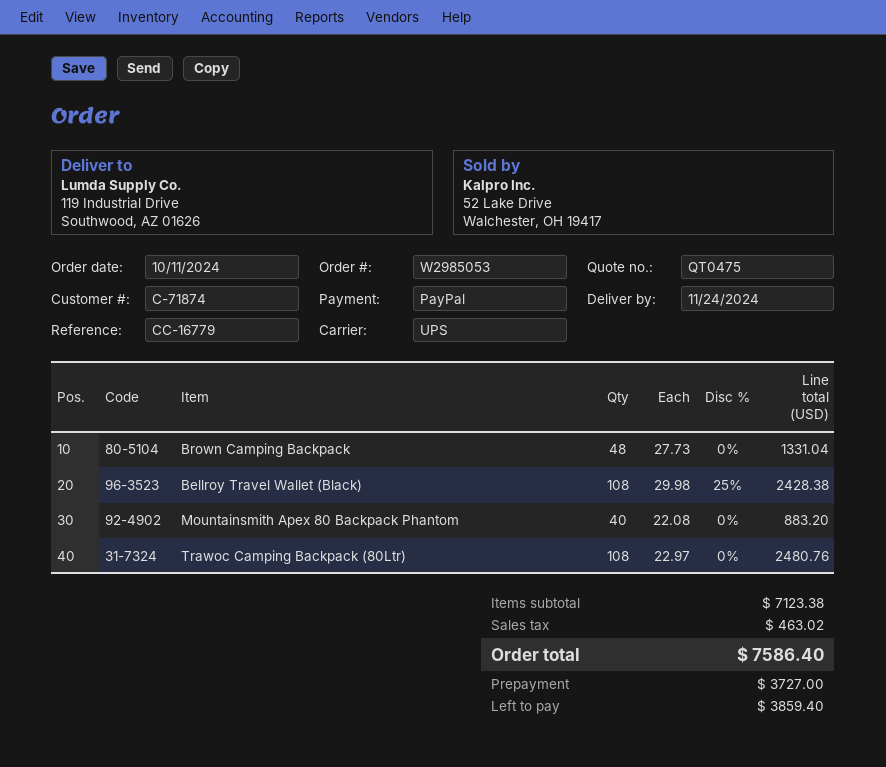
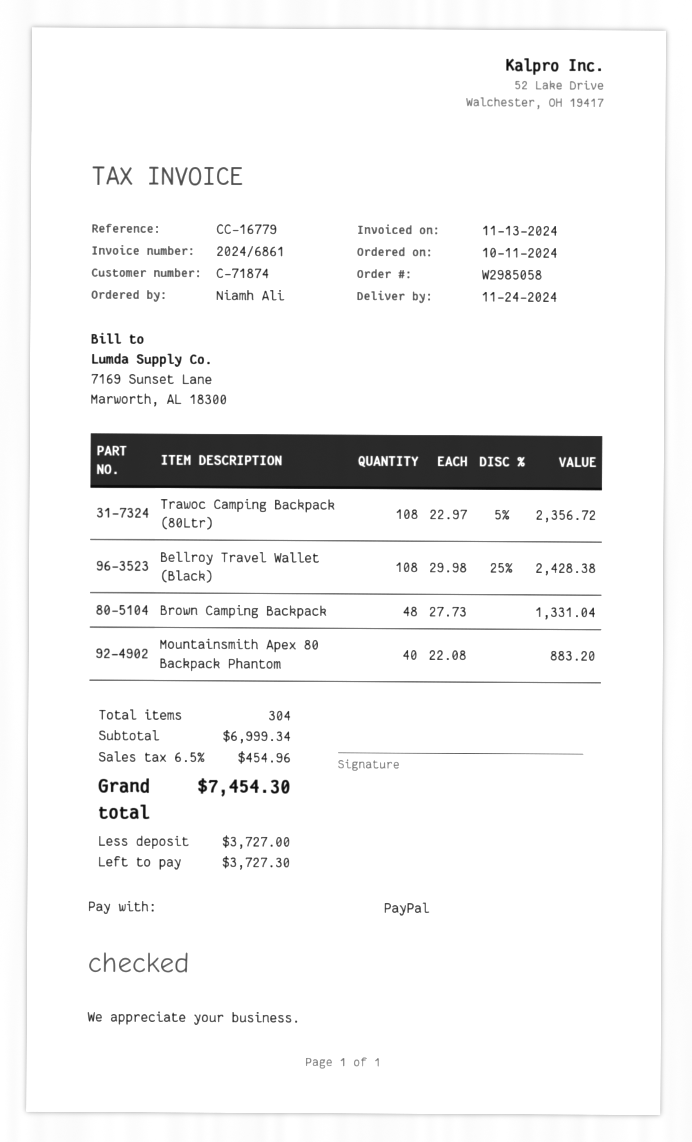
order number: W2985053 -> W2985058
Trawoc Camping Backpack (80Ltr): 108 x 22.97 = 2480.76 -> 108 x 22.97 - 5% = 2356.72
subtotal: 7123.38 -> 6999.34
tax: 463.02 -> 454.96
total: 7586.40 -> 7454.30
balance: 3859.40 -> 3727.30

